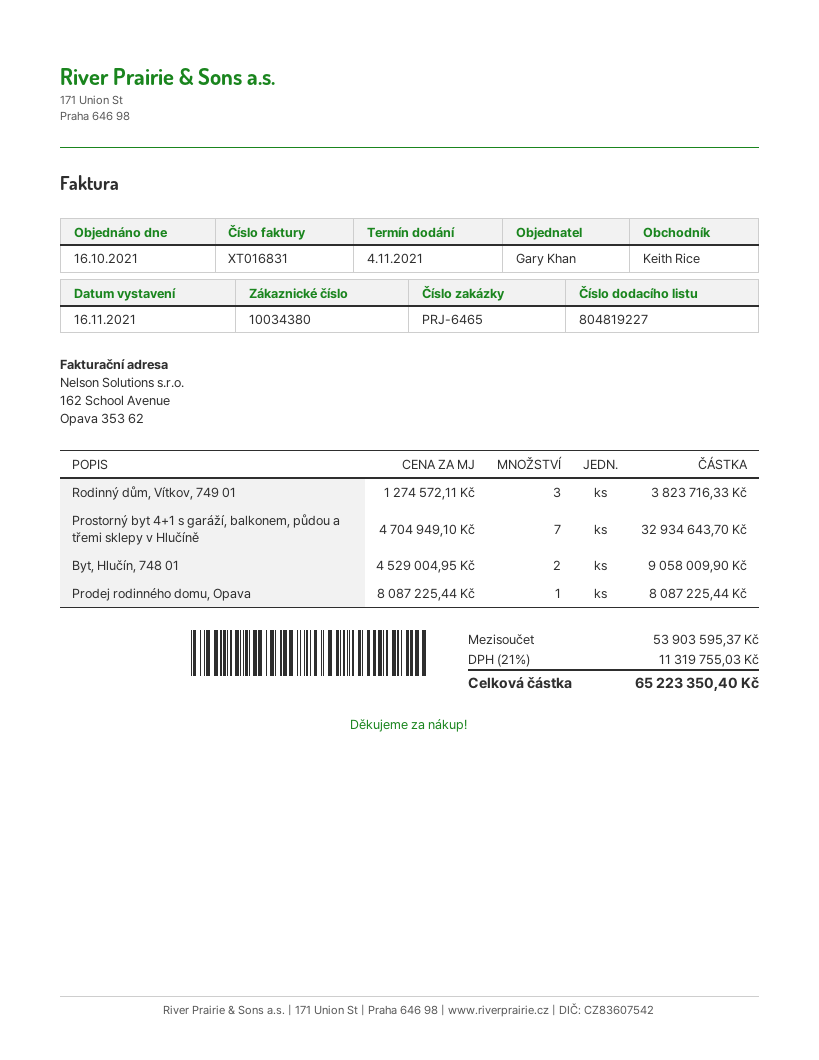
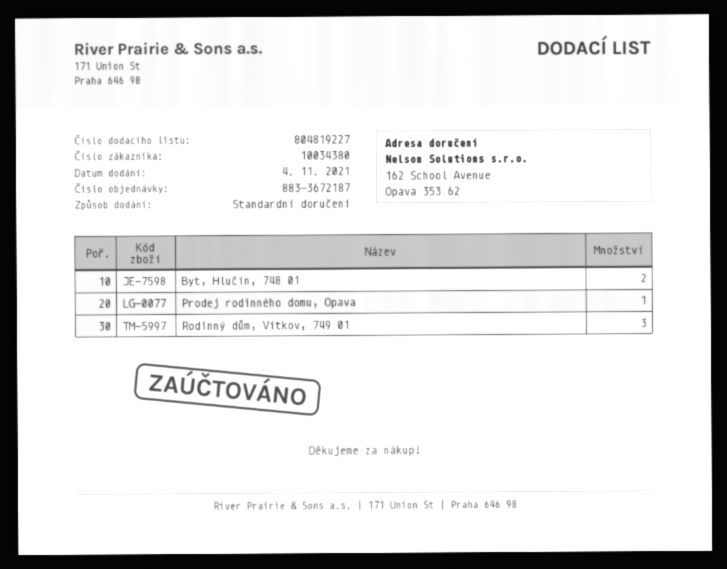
Prostorný byt 4+1 s garáží, balkonem, půdou a třemi sklepy v Hlučíně: 7 -> none

